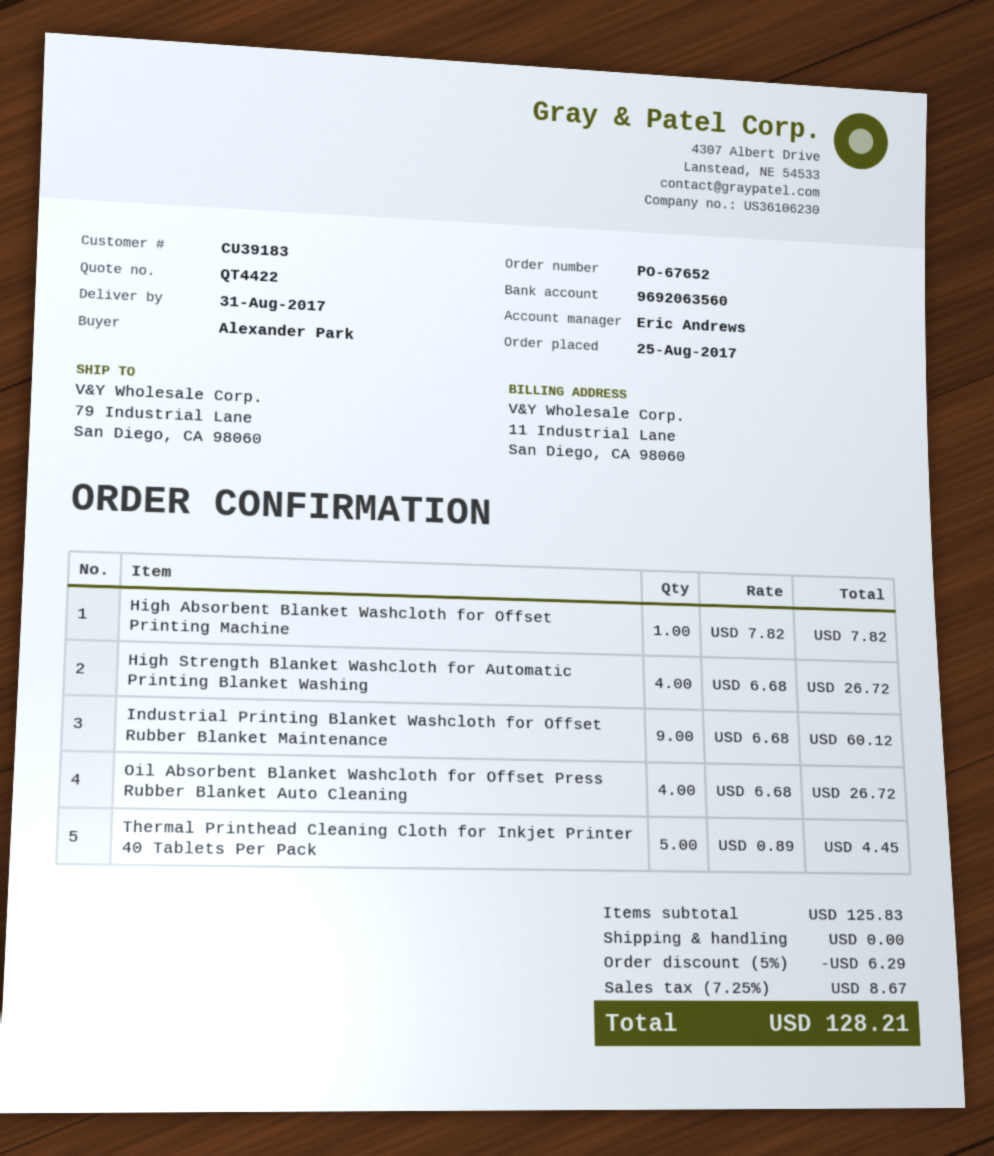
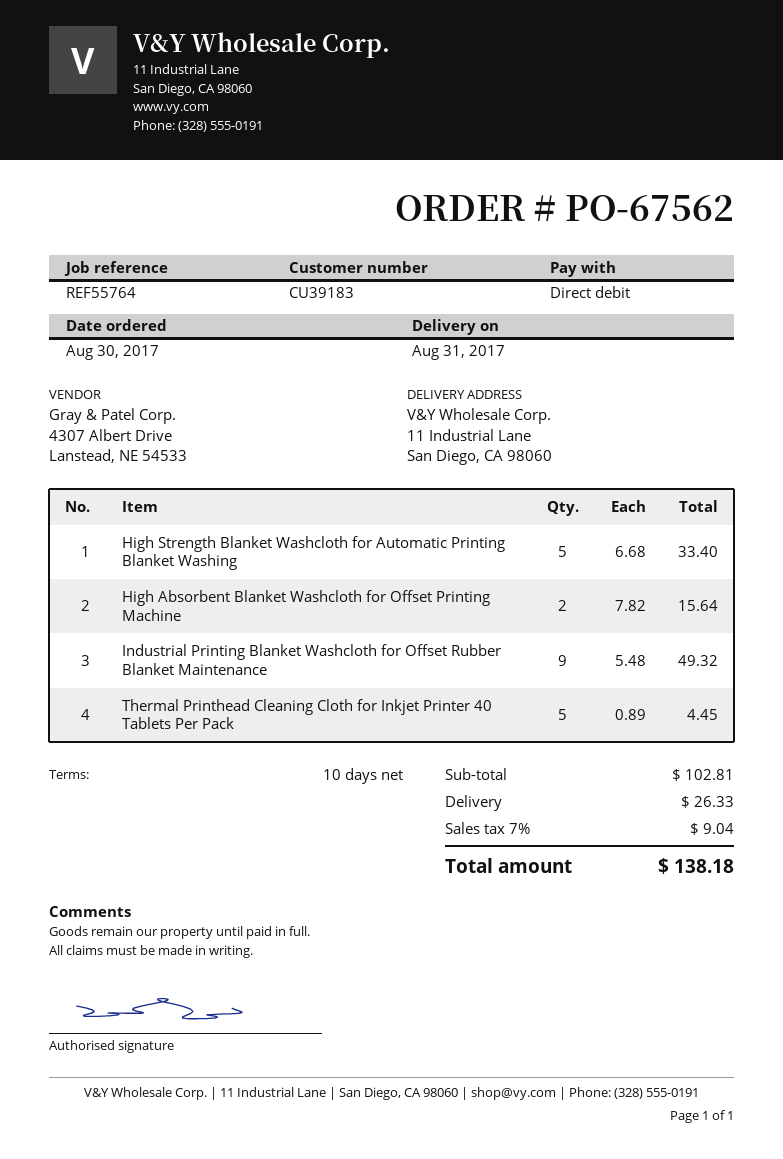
order number: PO-67652 -> PO-67562
order date: 2017-08-25 -> 2017-08-30
ship to: 79 Industrial Lane, San Diego, CA 98060 -> 11 Industrial Lane, San Diego, CA 98060
High Absorbent Blanket Washcloth for Offset Printing Machine: 1 x 7.82 = 7.82 -> 2 x 7.82 = 15.64
High Strength Blanket Washcloth for Automatic Printing Blanket Washing: 4 x 6.68 = 26.72 -> 5 x 6.68 = 33.40
Industrial Printing Blanket Washcloth for Offset Rubber Blanket Maintenance: 9 x 6.68 = 60.12 -> 9 x 5.48 = 49.32
Oil Absorbent Blanket Washcloth for Offset Press Rubber Blanket Auto Cleaning: 4 x 6.68 = 26.72 -> none
subtotal: 125.83 -> 102.81
discount: 5% = 6.29 -> none
shipping: 0.00 -> 26.33
tax: 7.25% = 8.67 -> 7% = 9.04
total: 128.21 -> 138.18

